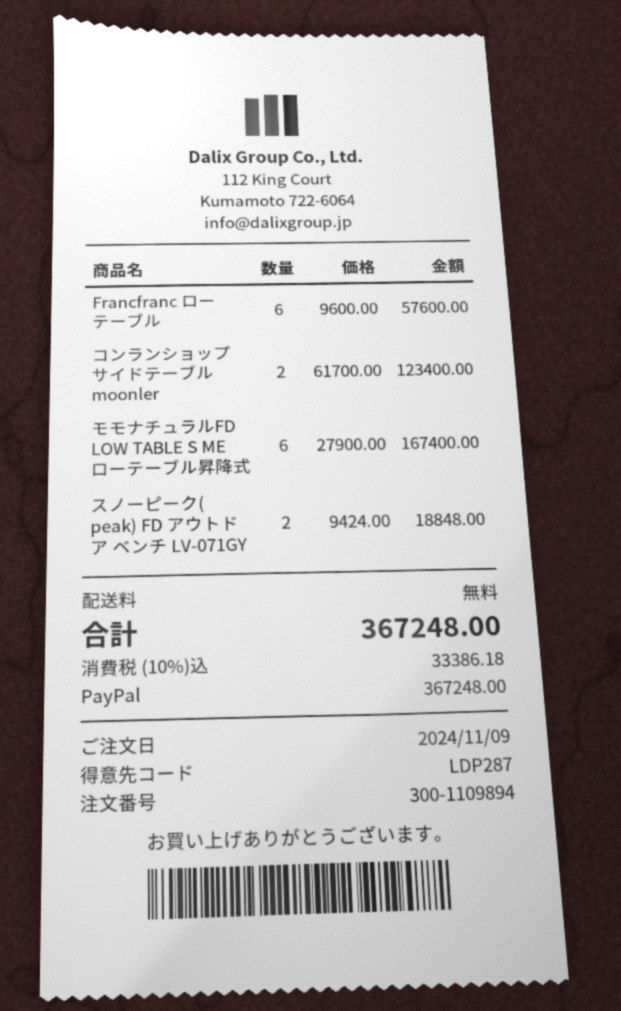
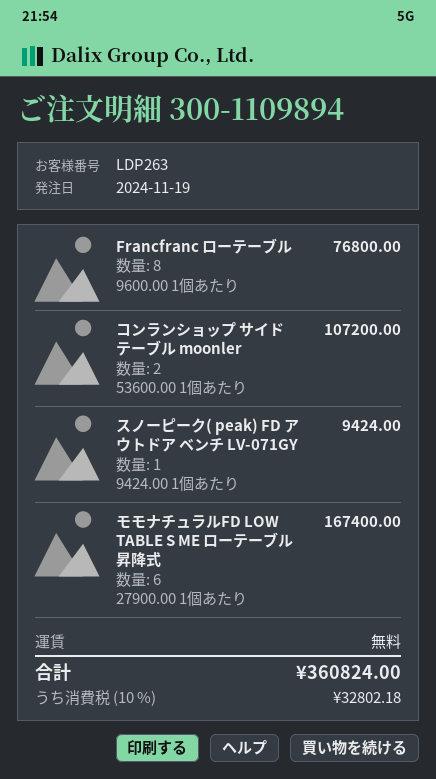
order date: 2024-11-09 -> 2024-11-19
customer number: LDP287 -> LDP263
Francfranc ローテーブル: 6 x 9600.00 = 57600.00 -> 8 x 9600.00 = 76800.00
コンランショップ サイドテーブル moonler: 2 x 61700.00 = 123400.00 -> 2 x 53600.00 = 107200.00
スノーピーク( peak) FD アウトドア ベンチ LV-071GY: 2 x 9424.00 = 18848.00 -> 1 x 9424.00 = 9424.00
tax: 10% = 33386.18 -> 10% = 32802.18
total: 367248.00 -> 360824.00

